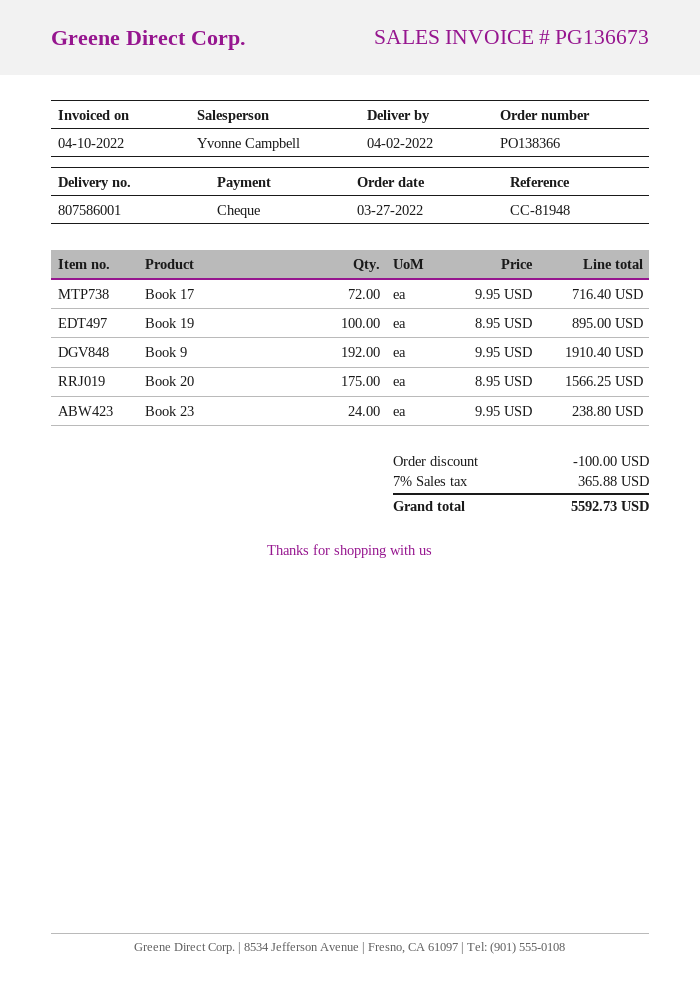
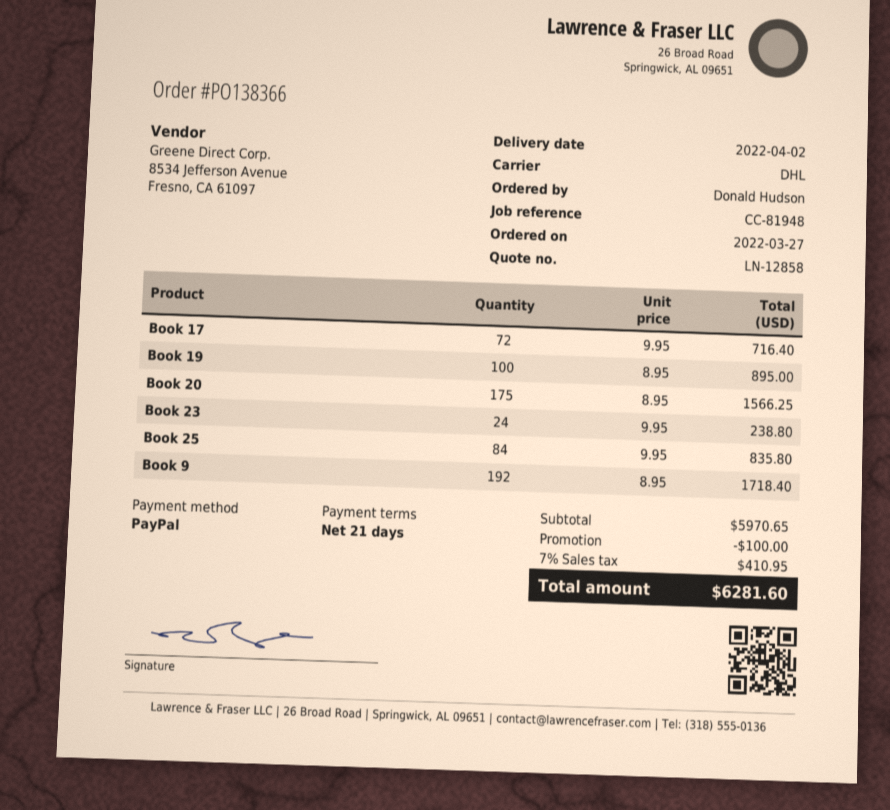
payment method: cheque -> PayPal
Book 9: 192 x 9.95 = 1910.40 -> 192 x 8.95 = 1718.40
Book 25: none -> 84 x 9.95 = 835.80
tax: 7% = 365.88 -> 7% = 410.95
total: 5592.73 -> 6281.60

